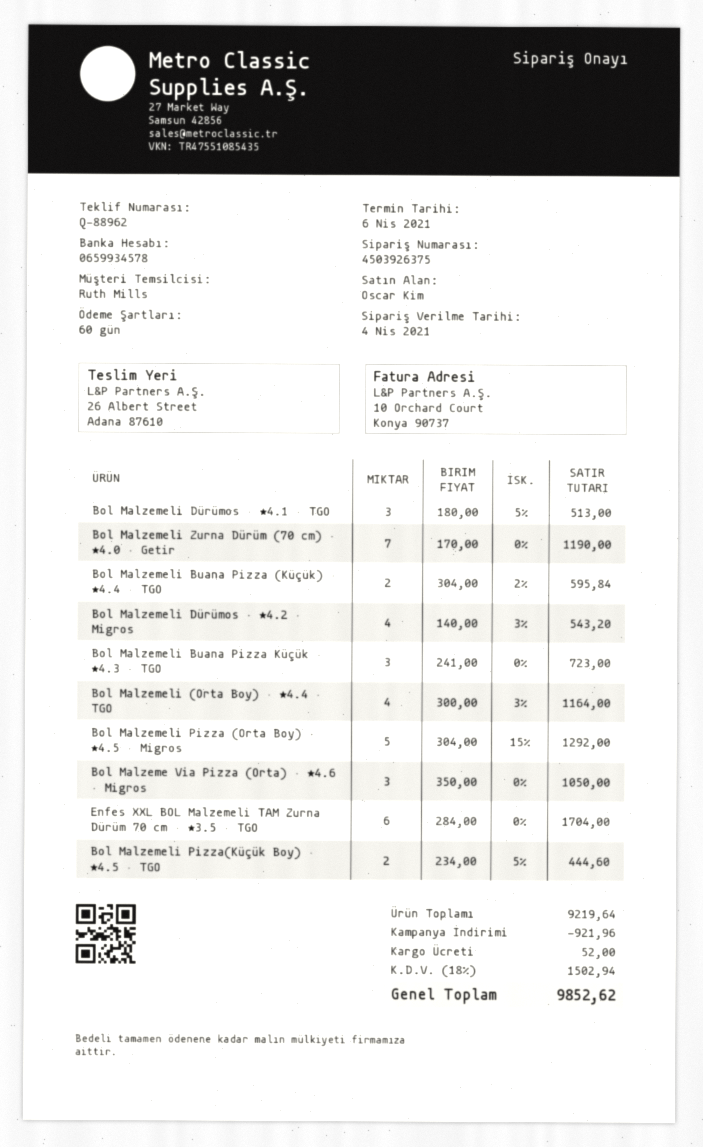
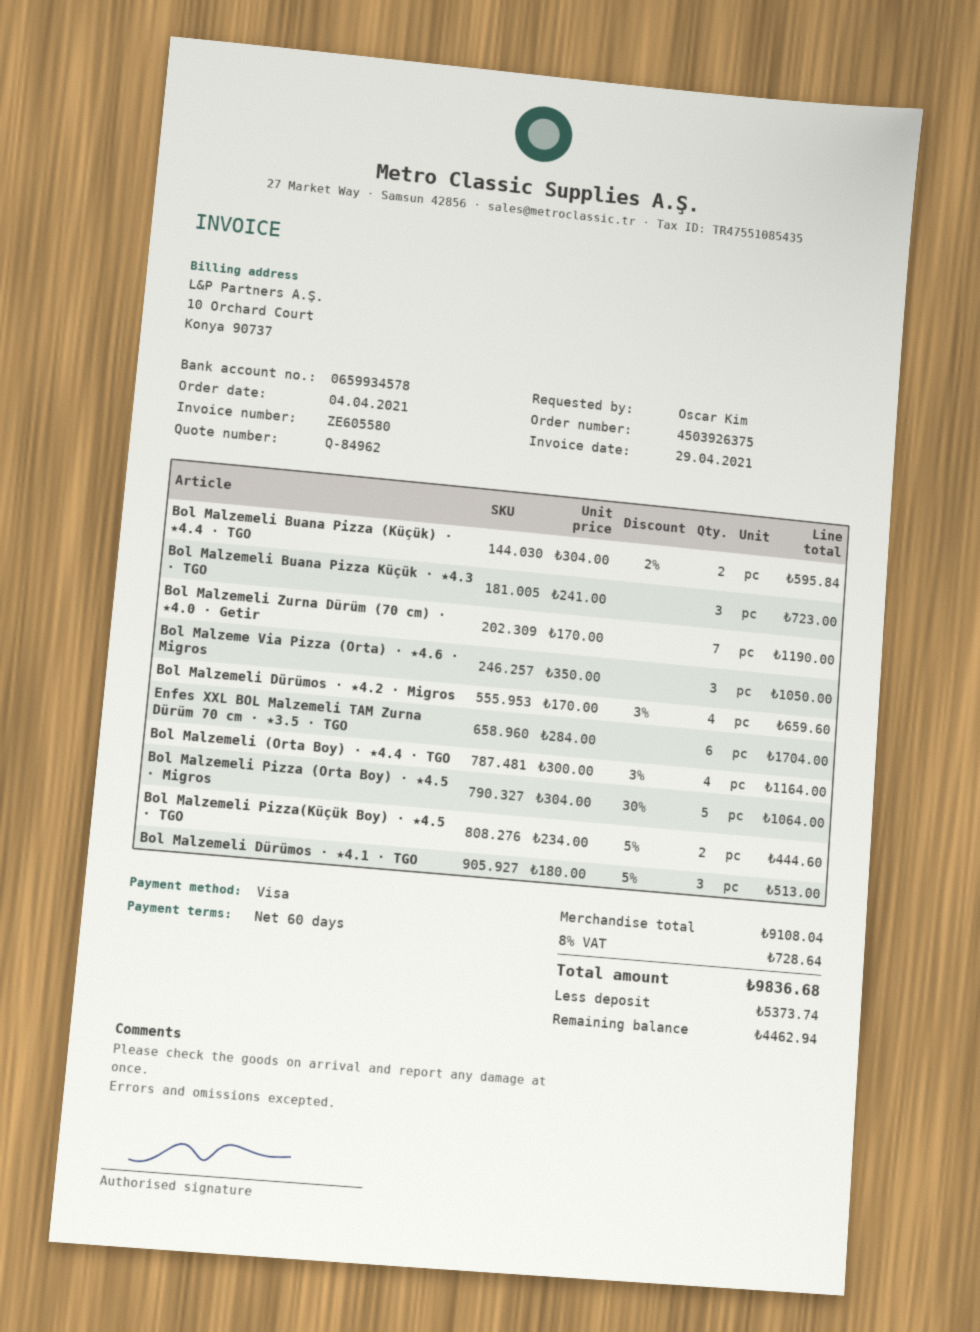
quote number: Q-88962 -> Q-84962
Bol Malzemeli Dürümos · ★4.2 · Migros: 4 x 140.00 - 3% = 543.20 -> 4 x 170.00 - 3% = 659.60
Bol Malzemeli Pizza (Orta Boy) · ★4.5 · Migros: 5 x 304.00 - 15% = 1292.00 -> 5 x 304.00 - 30% = 1064.00
subtotal: 9219.64 -> 9108.04
discount: 921.96 -> none
shipping: 52.00 -> none
tax: 18% = 1502.94 -> 8% = 728.64
total: 9852.62 -> 9836.68

